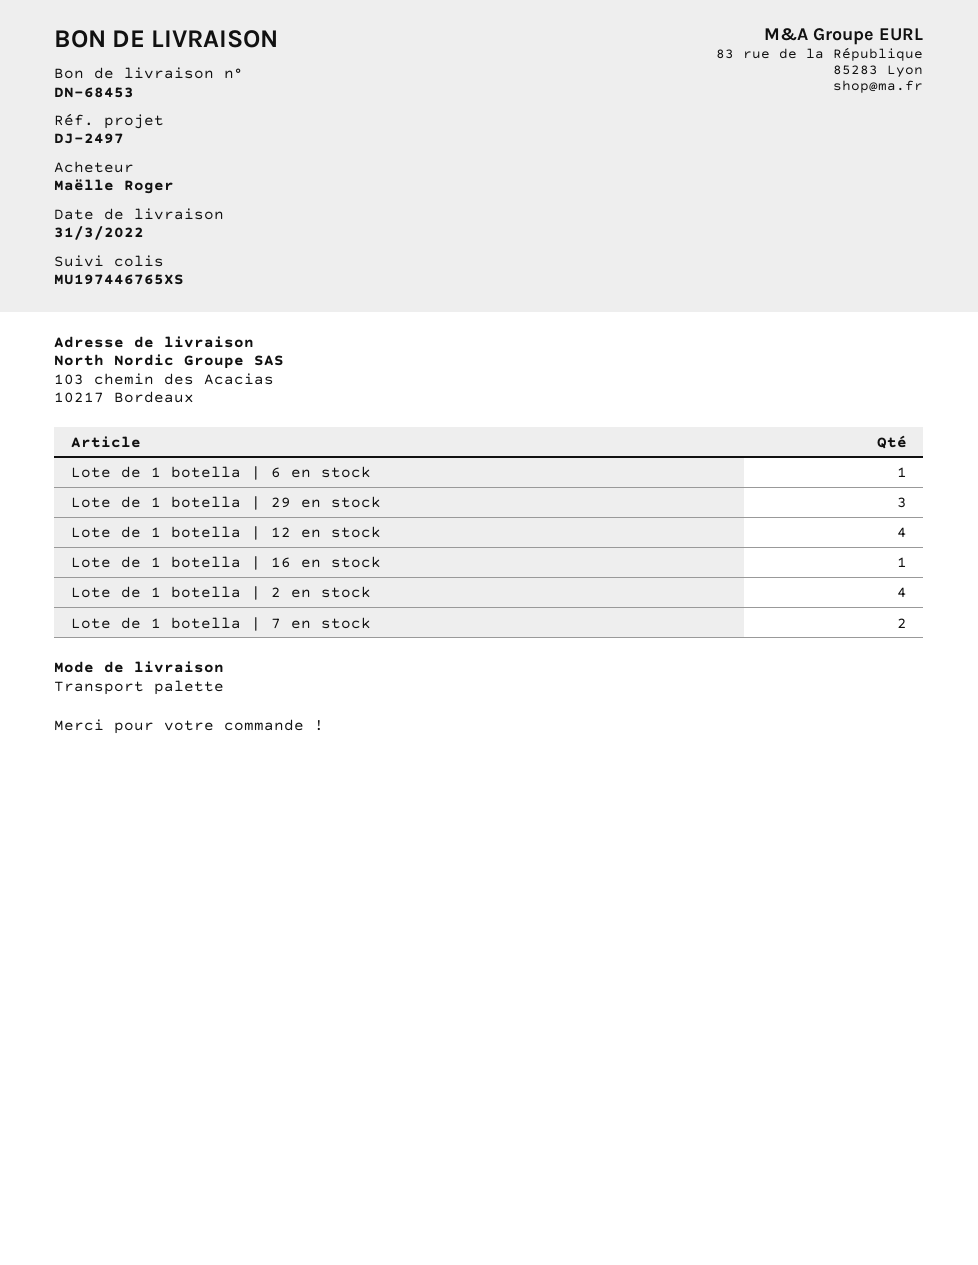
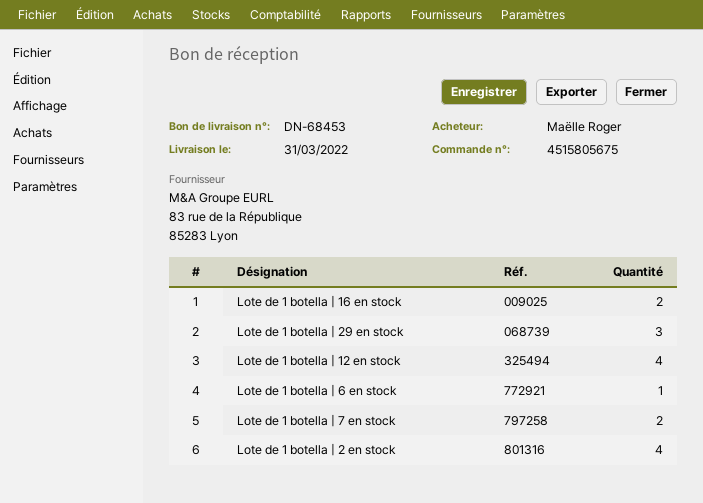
Lote de 1 botella | 16 en stock: 1 -> 2

